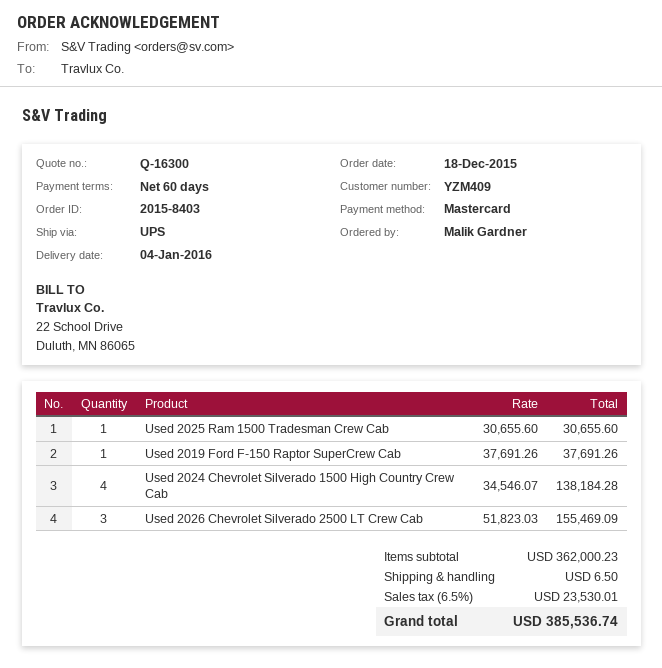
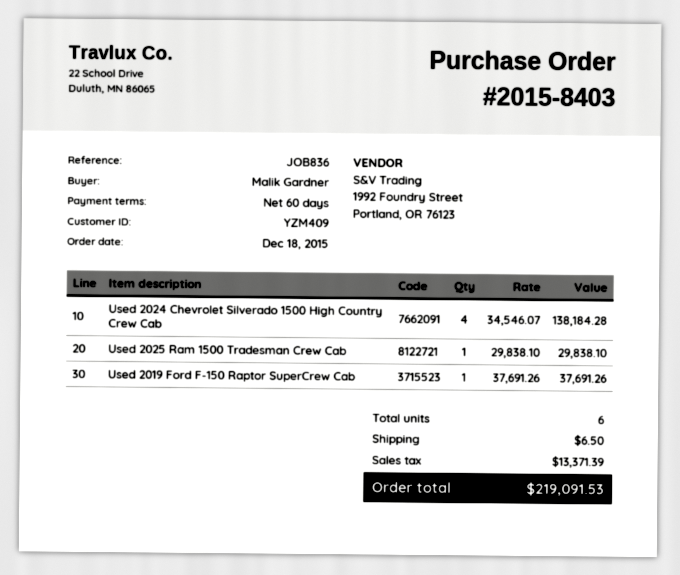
Used 2025 Ram 1500 Tradesman Crew Cab: 1 x 30655.60 = 30655.60 -> 1 x 29838.10 = 29838.10
Used 2026 Chevrolet Silverado 2500 LT Crew Cab: 3 x 51823.03 = 155469.09 -> none
tax: 23530.01 -> 13371.39
total: 385536.74 -> 219091.53

